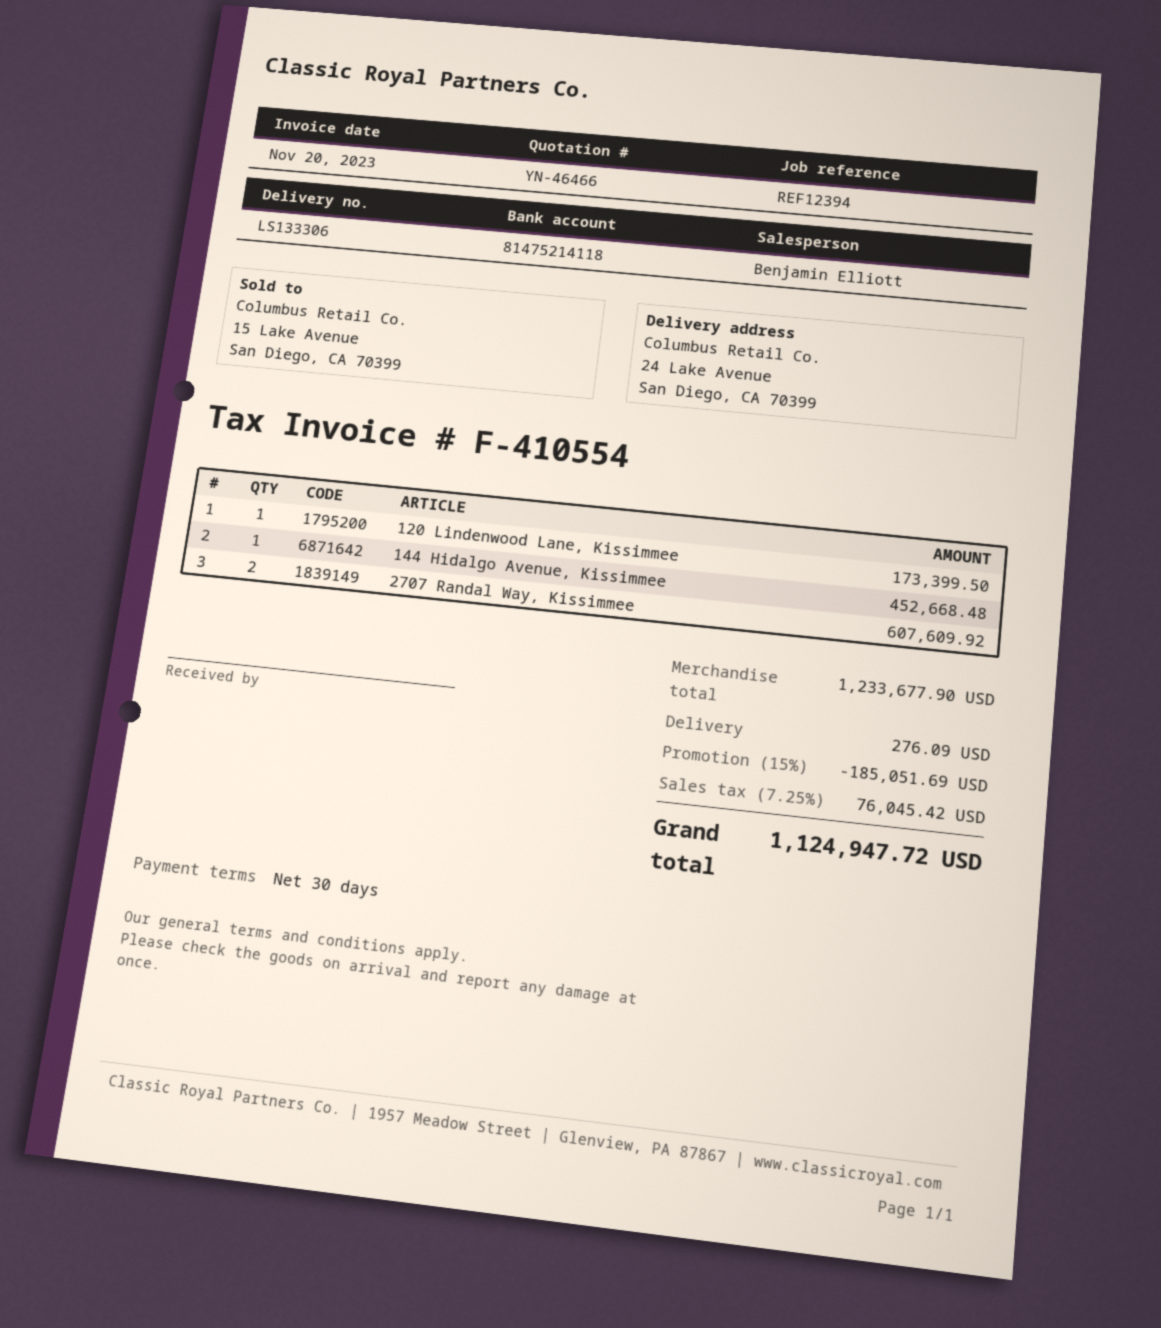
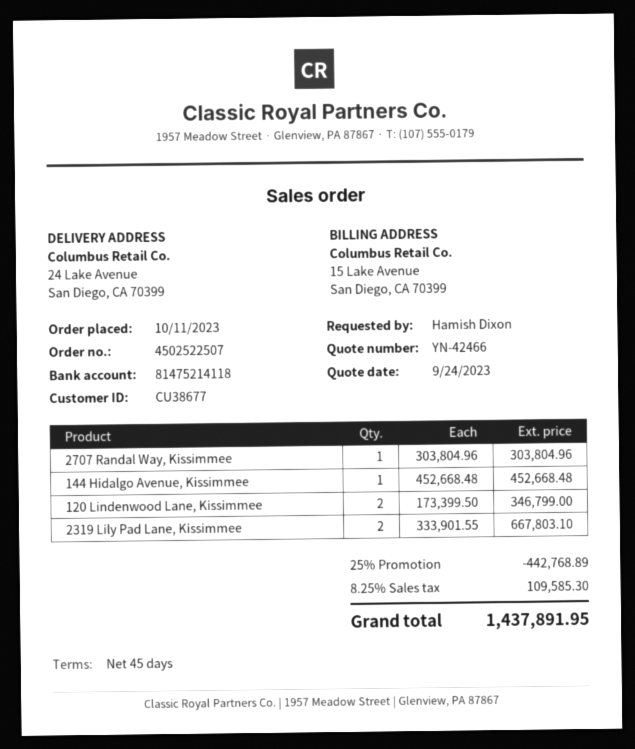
quote number: YN-46466 -> YN-42466
payment terms: 30 days -> 45 days
120 Lindenwood Lane, Kissimmee: 1 for 173399.50 -> 2 for 346799.00
2707 Randal Way, Kissimmee: 2 for 607609.92 -> 1 for 303804.96
2319 Lily Pad Lane, Kissimmee: none -> 2 for 667803.10
discount: 15% = 185051.69 -> 25% = 442768.89
shipping: 276.09 -> none
tax: 7.25% = 76045.42 -> 8.25% = 109585.30
total: 1124947.72 -> 1437891.95

